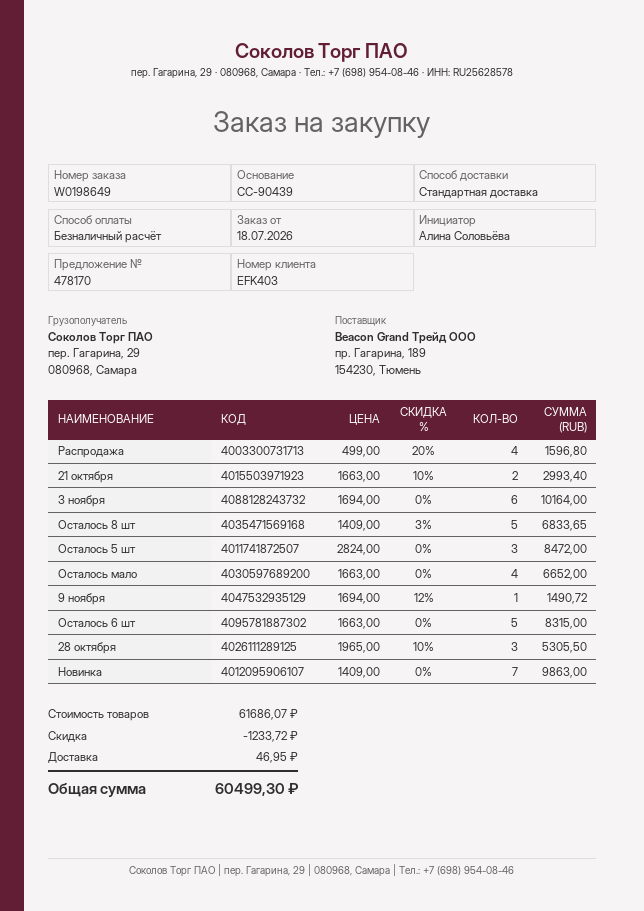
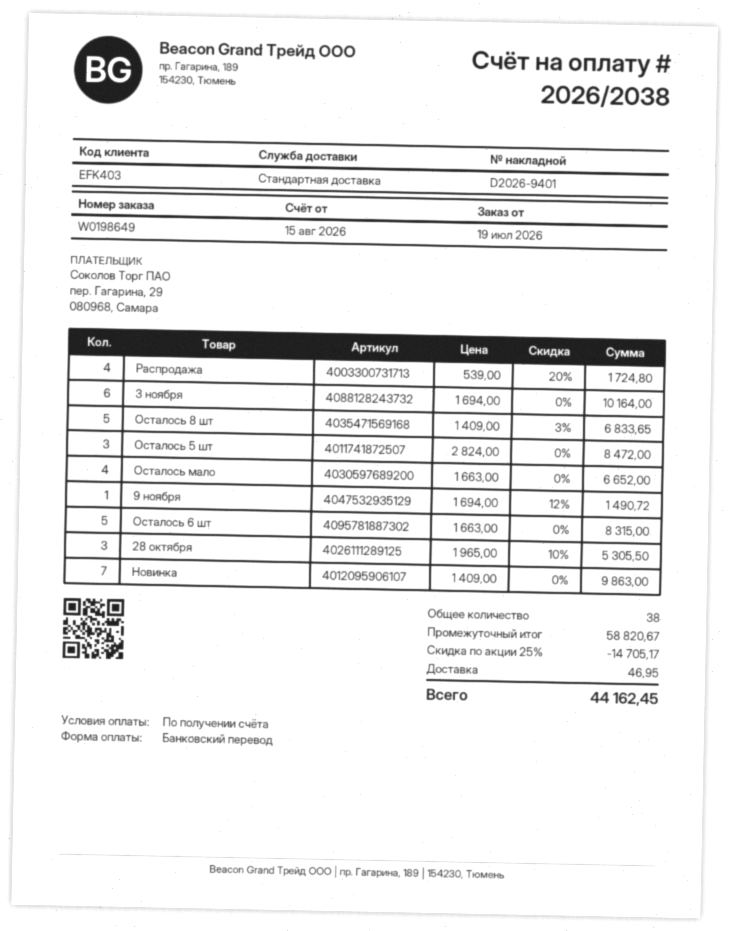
order date: 2026-07-18 -> 2026-07-19
Распродажа: 4 x 499.00 - 20% = 1596.80 -> 4 x 539.00 - 20% = 1724.80
21 октября: 2 x 1663.00 - 10% = 2993.40 -> none
subtotal: 61686.07 -> 58820.67
discount: 1233.72 -> 14705.17
total: 60499.30 -> 44162.45

